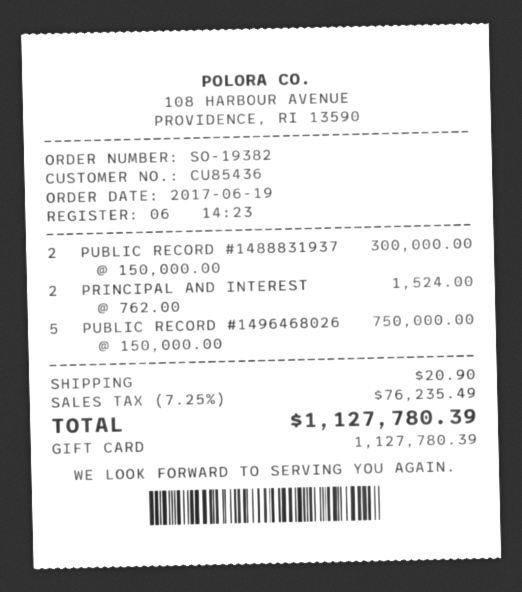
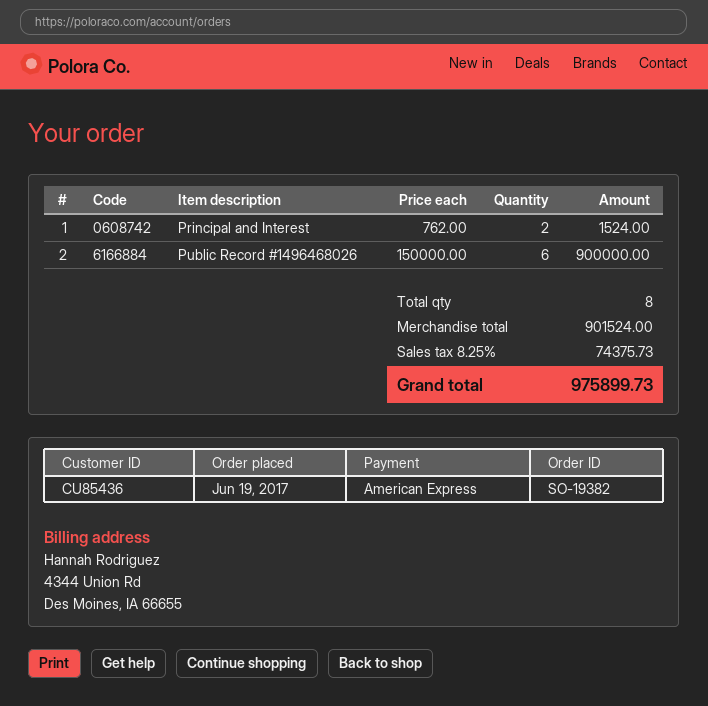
payment method: gift card -> American Express
PUBLIC RECORD #1488831937: 2 x 150000.00 = 300000.00 -> none
PUBLIC RECORD #1496468026: 5 x 150000.00 = 750000.00 -> 6 x 150000.00 = 900000.00
shipping: 20.90 -> none
tax: 7.25% = 76235.49 -> 8.25% = 74375.73
total: 1127780.39 -> 975899.73

